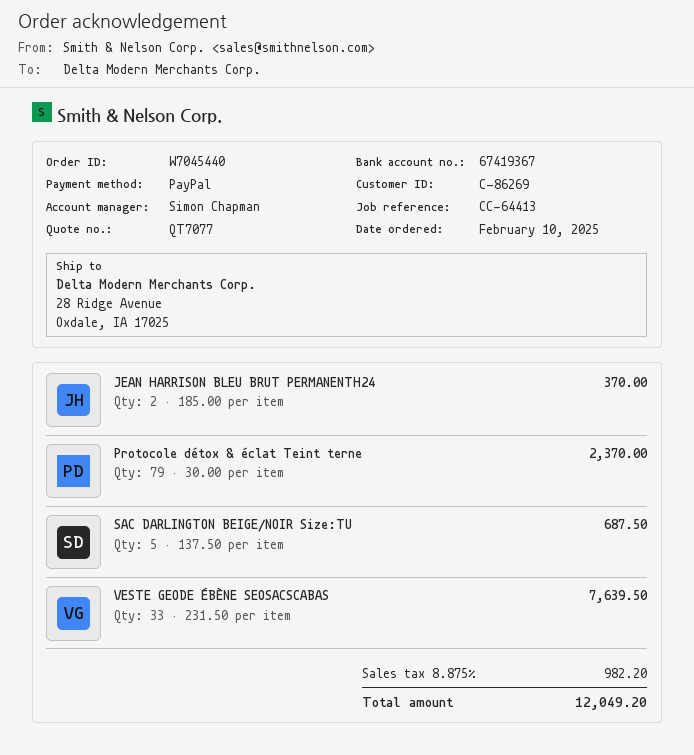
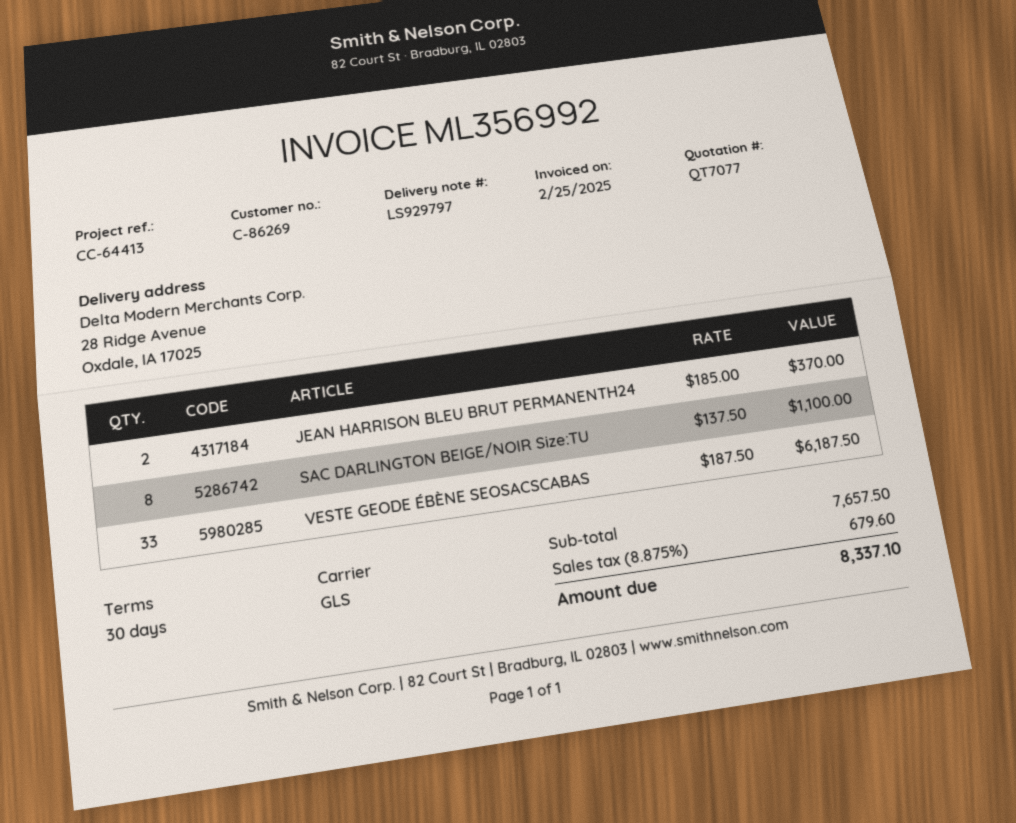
Protocole détox & éclat Teint terne: 79 x 30.00 = 2370.00 -> none
SAC DARLINGTON BEIGE/NOIR Size:TU: 5 x 137.50 = 687.50 -> 8 x 137.50 = 1100.00
VESTE GEODE ÉBÈNE SEOSACSCABAS: 33 x 231.50 = 7639.50 -> 33 x 187.50 = 6187.50
tax: 8.875% = 982.20 -> 8.875% = 679.60
total: 12049.20 -> 8337.10

